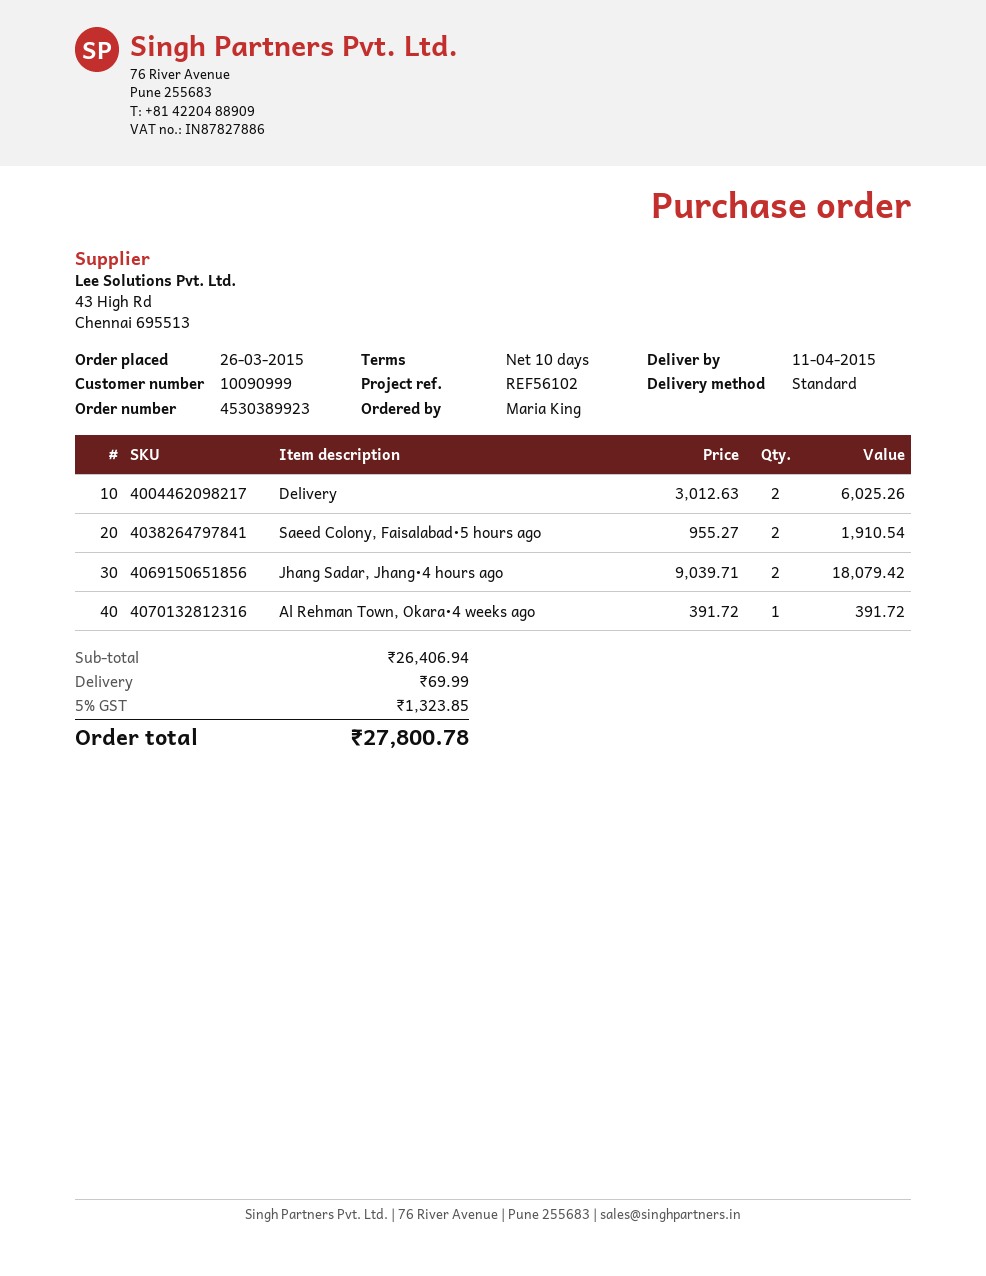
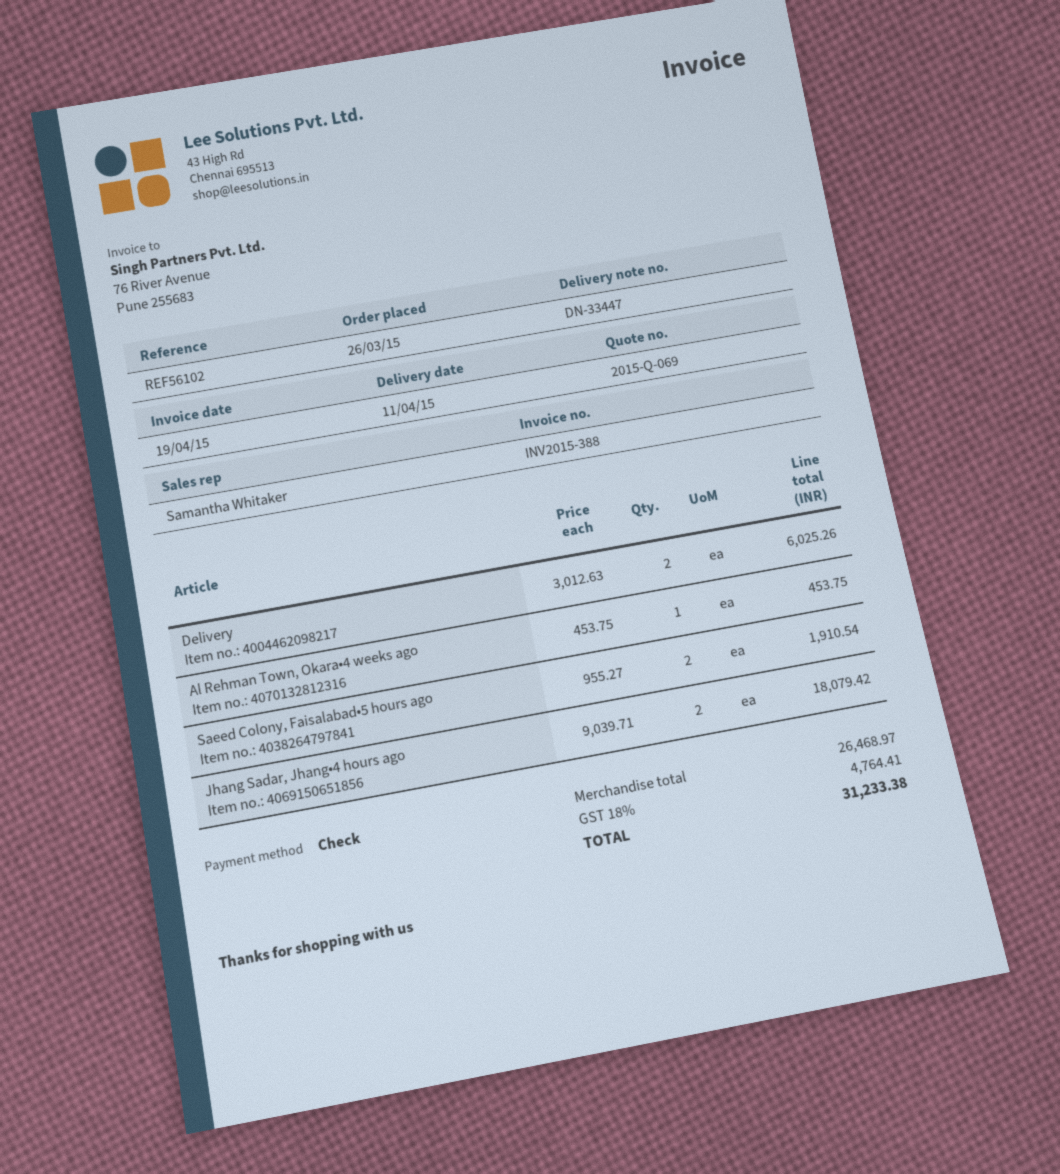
Al Rehman Town, Okara•4 weeks ago: 1 x 391.72 = 391.72 -> 1 x 453.75 = 453.75
subtotal: 26406.94 -> 26468.97
shipping: 69.99 -> none
tax: 5% = 1323.85 -> 18% = 4764.41
total: 27800.78 -> 31233.38

